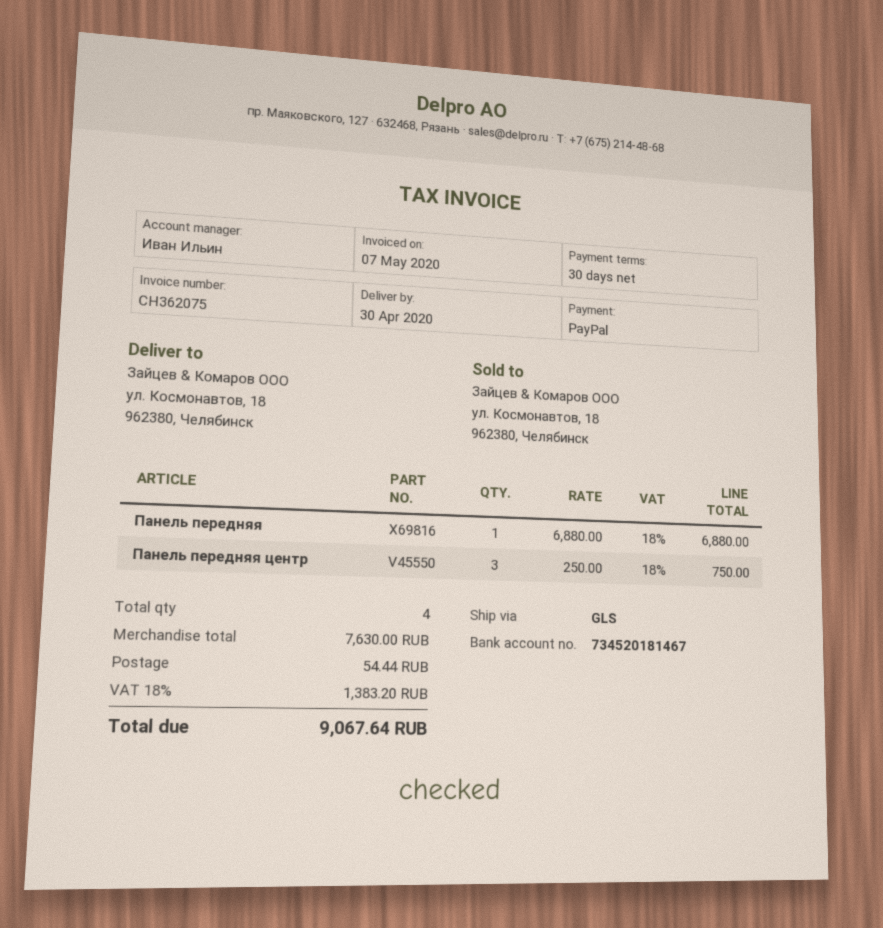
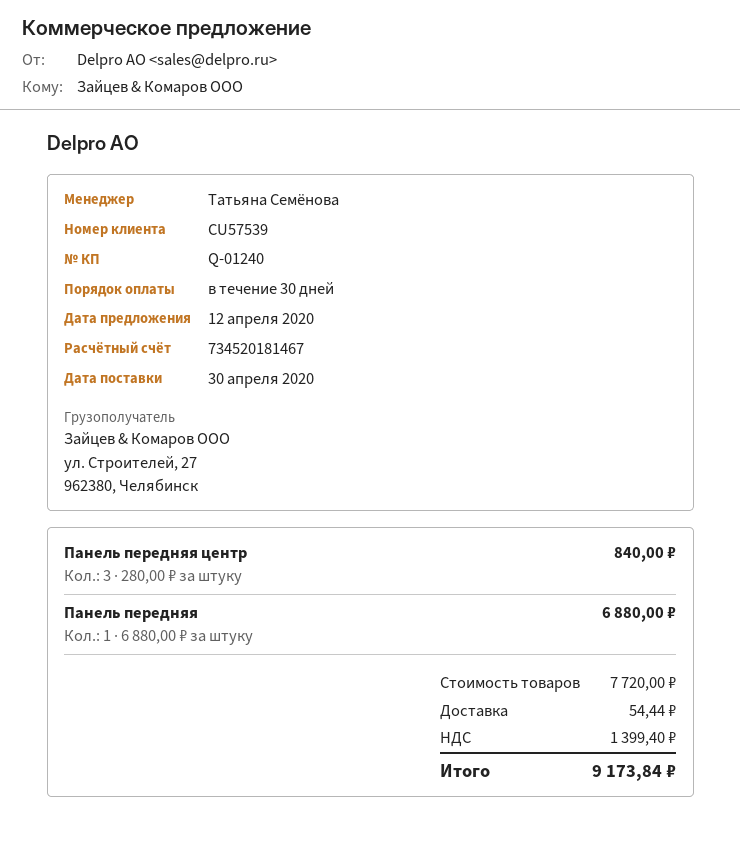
sales rep: Иван Ильин -> Татьяна Семёнова
ship to: ул. Космонавтов, 18, 962380, Челябинск -> ул. Строителей, 27, 962380, Челябинск
Панель передняя центр: 3 x 250.00 = 750.00 -> 3 x 280.00 = 840.00
subtotal: 7630.00 -> 7720.00
tax: 1383.20 -> 1399.40
total: 9067.64 -> 9173.84

